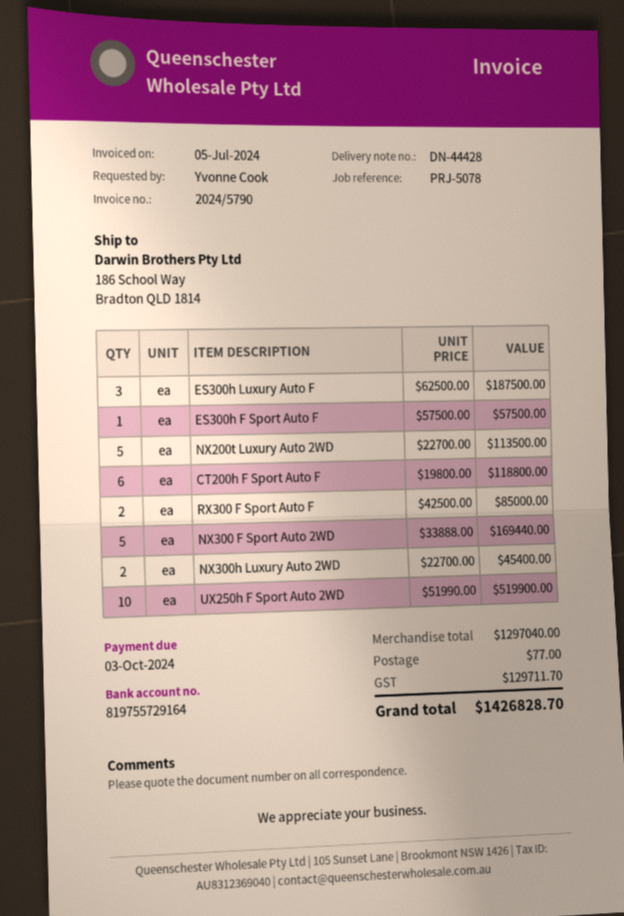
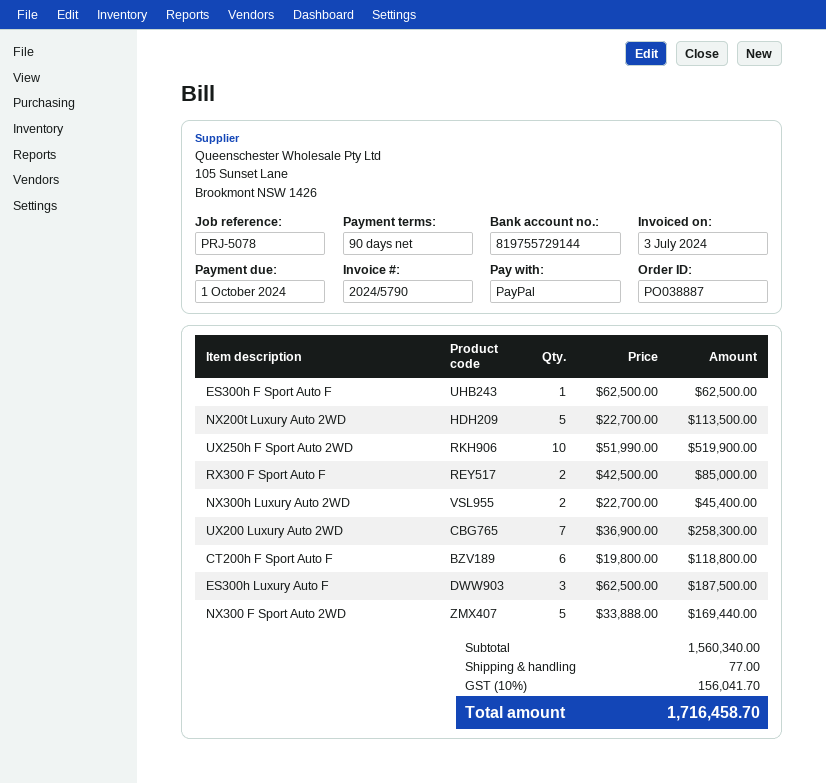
invoice date: 2024-07-05 -> 2024-07-03
due date: 2024-10-03 -> 2024-10-01
bank account: 819755729164 -> 819755729144
ES300h F Sport Auto F: 1 x 57500.00 = 57500.00 -> 1 x 62500.00 = 62500.00
UX200 Luxury Auto 2WD: none -> 7 x 36900.00 = 258300.00
subtotal: 1297040.00 -> 1560340.00
tax: 129711.70 -> 156041.70
total: 1426828.70 -> 1716458.70

